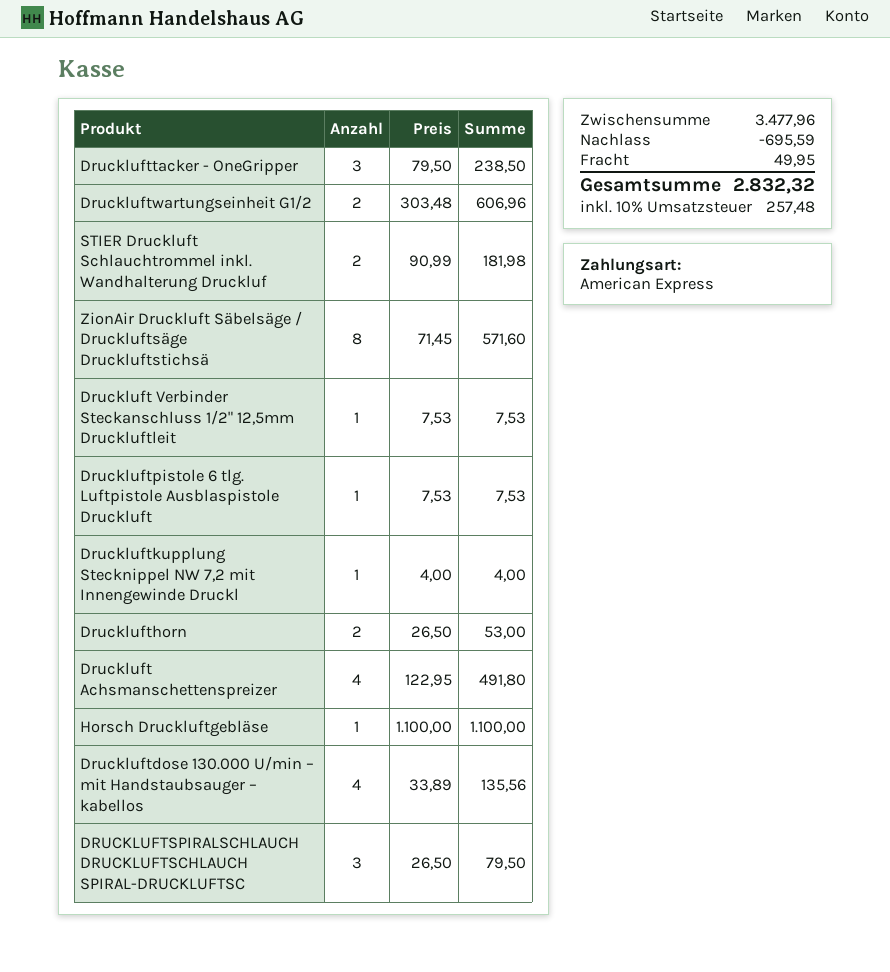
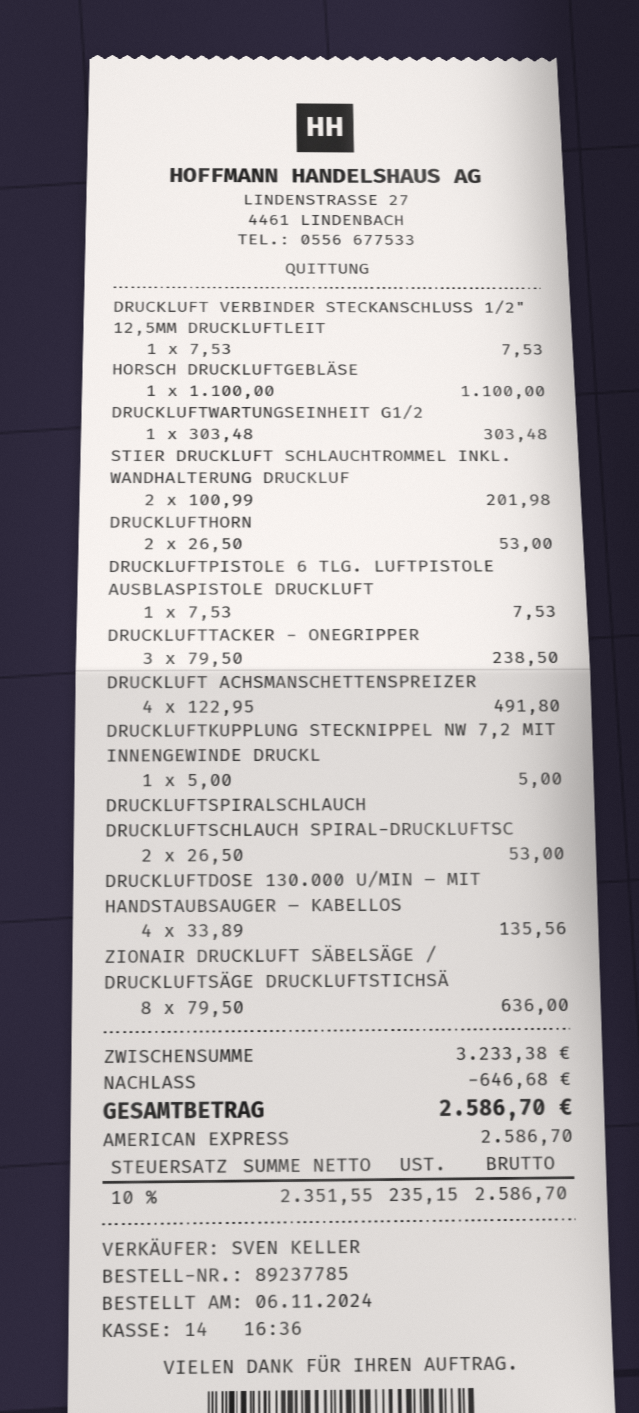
Druckluftwartungseinheit G1/2: 2 x 303.48 = 606.96 -> 1 x 303.48 = 303.48
STIER Druckluft Schlauchtrommel inkl. Wandhalterung Druckluf: 2 x 90.99 = 181.98 -> 2 x 100.99 = 201.98
ZionAir Druckluft Säbelsäge / Druckluftsäge Druckluftstichsä: 8 x 71.45 = 571.60 -> 8 x 79.50 = 636.00
Druckluftkupplung Stecknippel NW 7,2 mit Innengewinde Druckl: 1 x 4.00 = 4.00 -> 1 x 5.00 = 5.00
DRUCKLUFTSPIRALSCHLAUCH DRUCKLUFTSCHLAUCH SPIRAL-DRUCKLUFTSC: 3 x 26.50 = 79.50 -> 2 x 26.50 = 53.00
subtotal: 3477.96 -> 3233.38
discount: 695.59 -> 646.68
shipping: 49.95 -> none
tax: 10% = 257.48 -> 10% = 235.15
total: 2832.32 -> 2586.70

